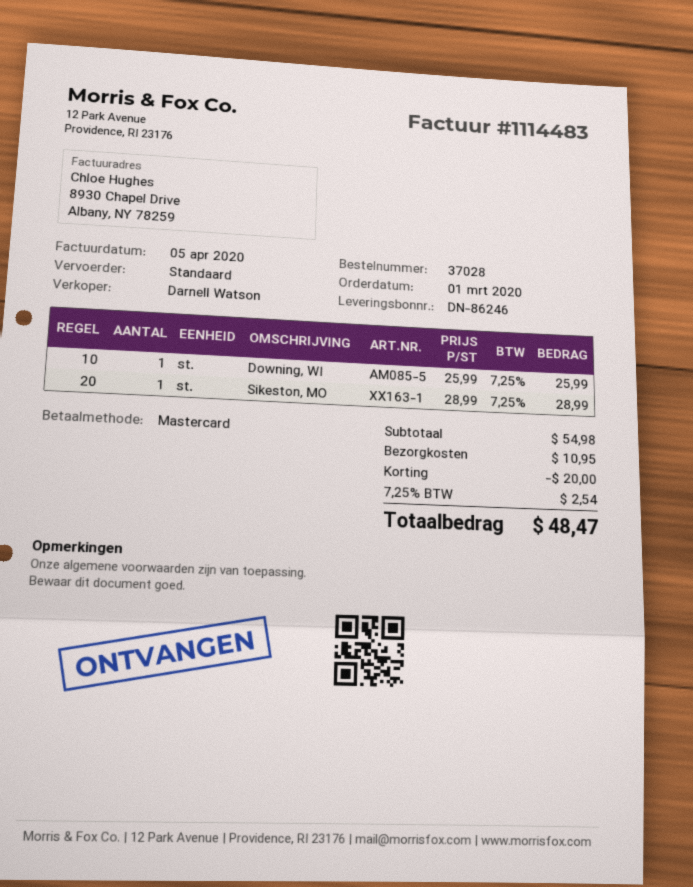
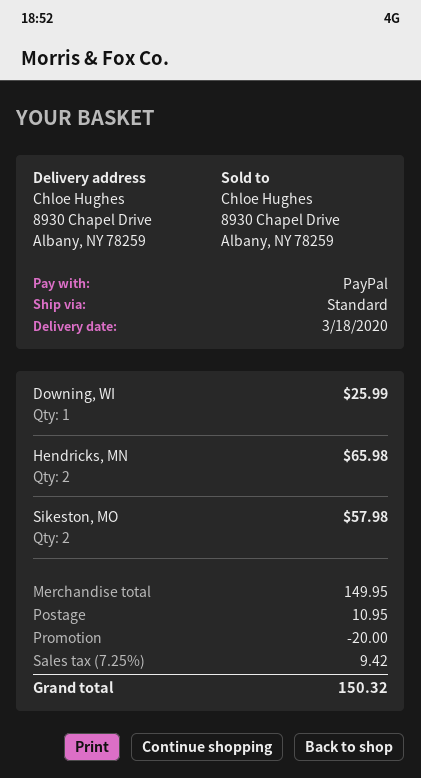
payment method: Mastercard -> PayPal
Sikeston, MO: 1 for 28.99 -> 2 for 57.98
Hendricks, MN: none -> 2 for 65.98
subtotal: 54.98 -> 149.95
tax: 7.25% = 2.54 -> 7.25% = 9.42
total: 48.47 -> 150.32

